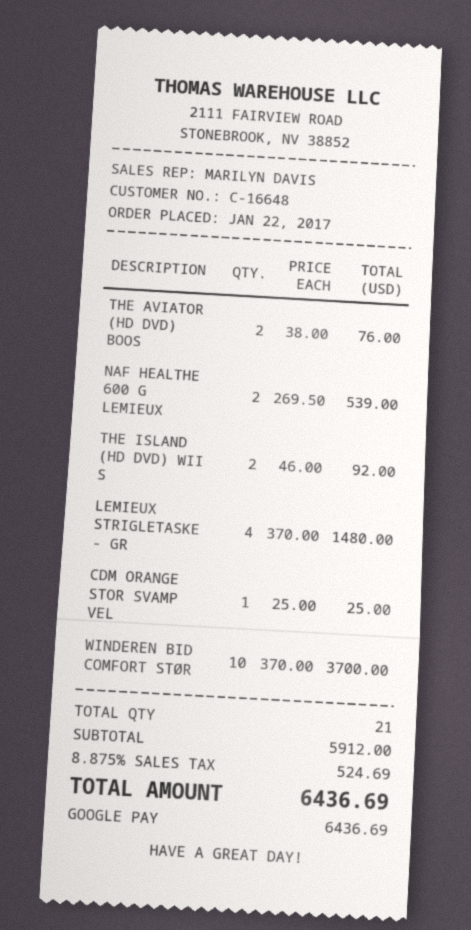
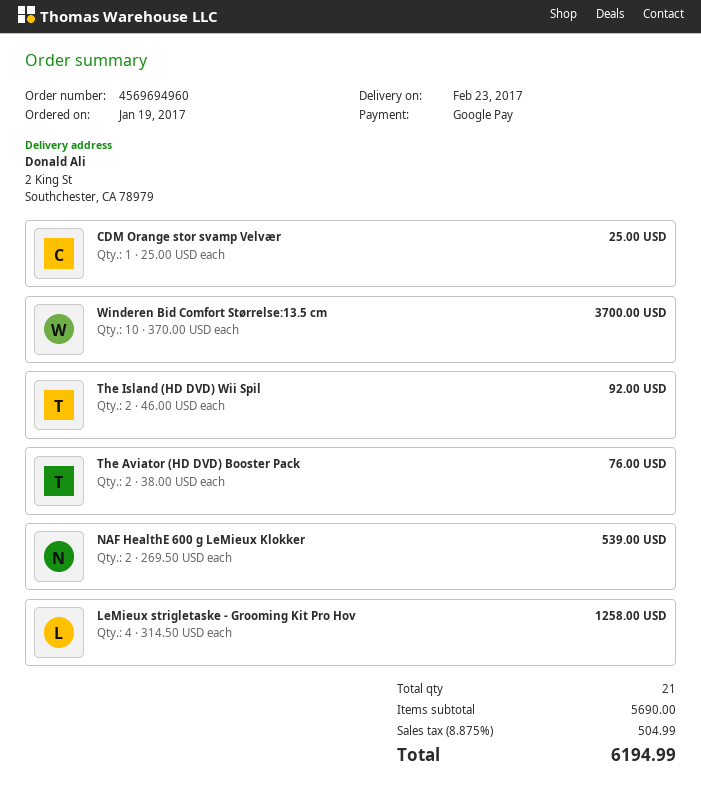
order date: 2017-01-22 -> 2017-01-19
LEMIEUX STRIGLETASKE - GR: 4 x 370.00 = 1480.00 -> 4 x 314.50 = 1258.00
subtotal: 5912.00 -> 5690.00
tax: 8.875% = 524.69 -> 8.875% = 504.99
total: 6436.69 -> 6194.99

